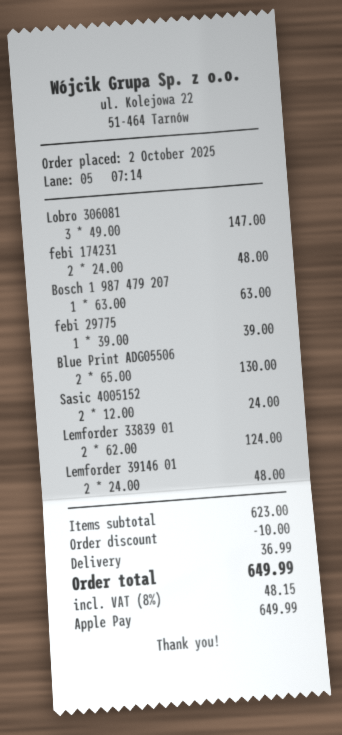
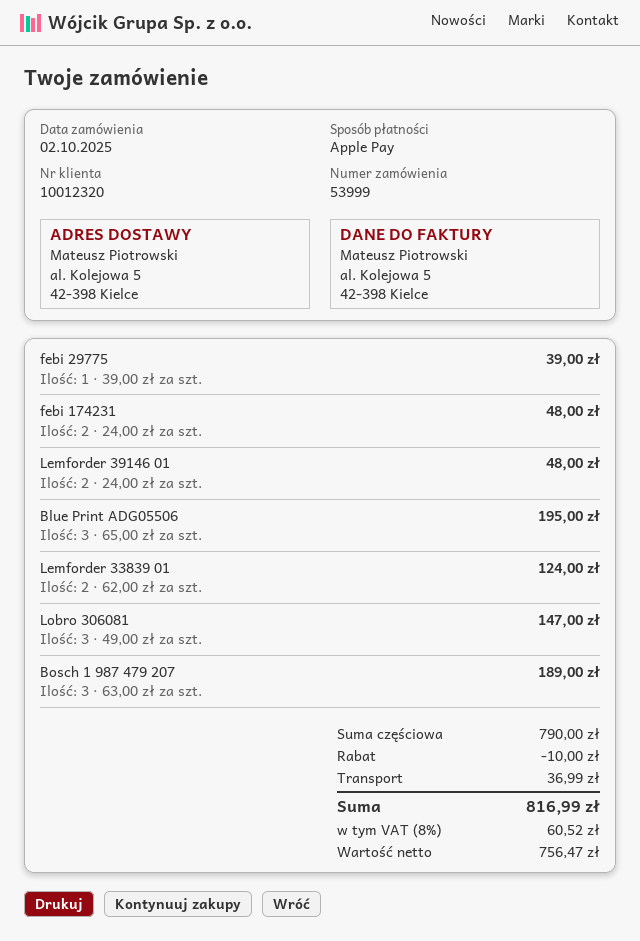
Bosch 1 987 479 207: 1 x 63.00 = 63.00 -> 3 x 63.00 = 189.00
Blue Print ADG05506: 2 x 65.00 = 130.00 -> 3 x 65.00 = 195.00
Sasic 4005152: 2 x 12.00 = 24.00 -> none
subtotal: 623.00 -> 790.00
tax: 8% = 48.15 -> 8% = 60.52
total: 649.99 -> 816.99

